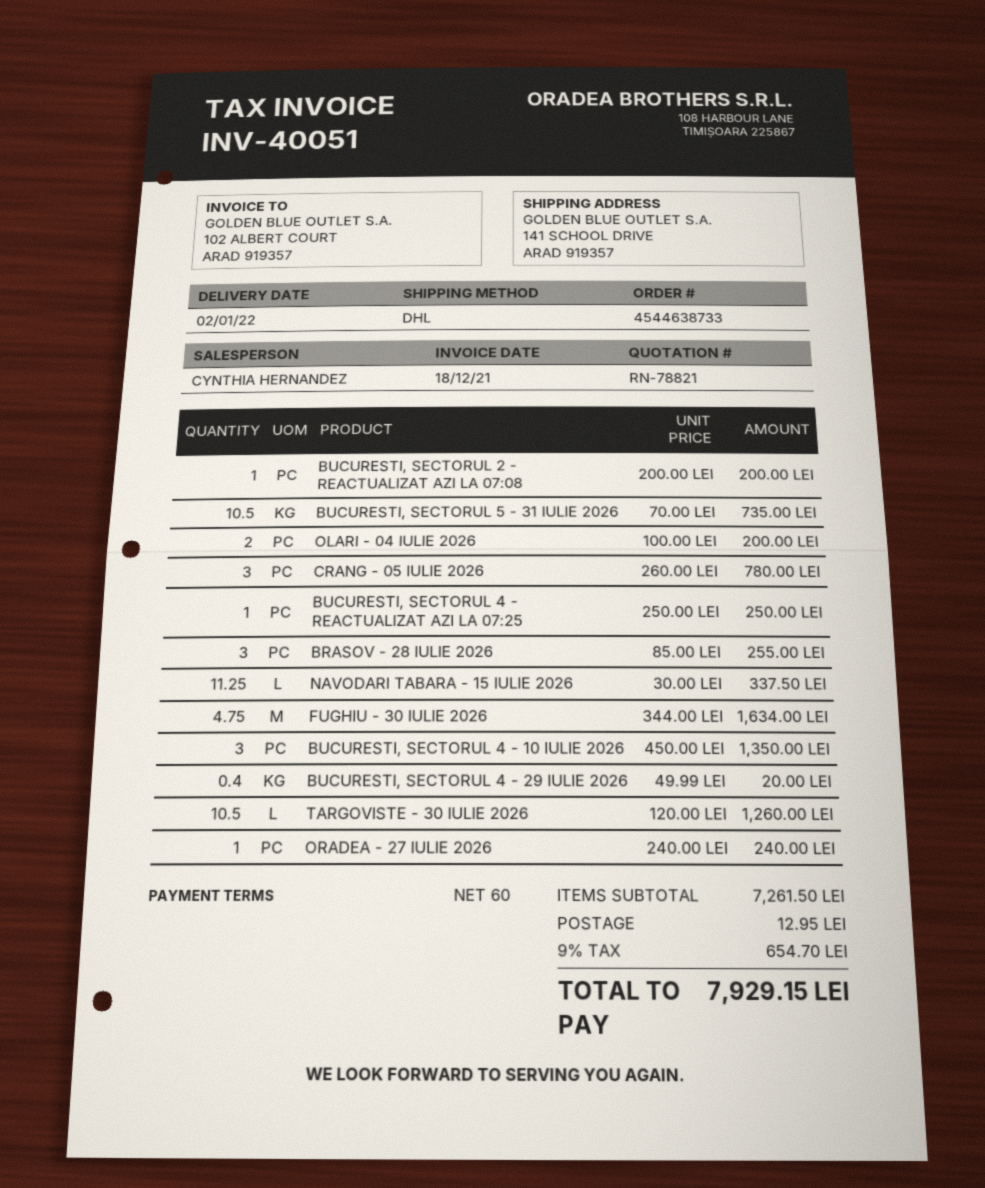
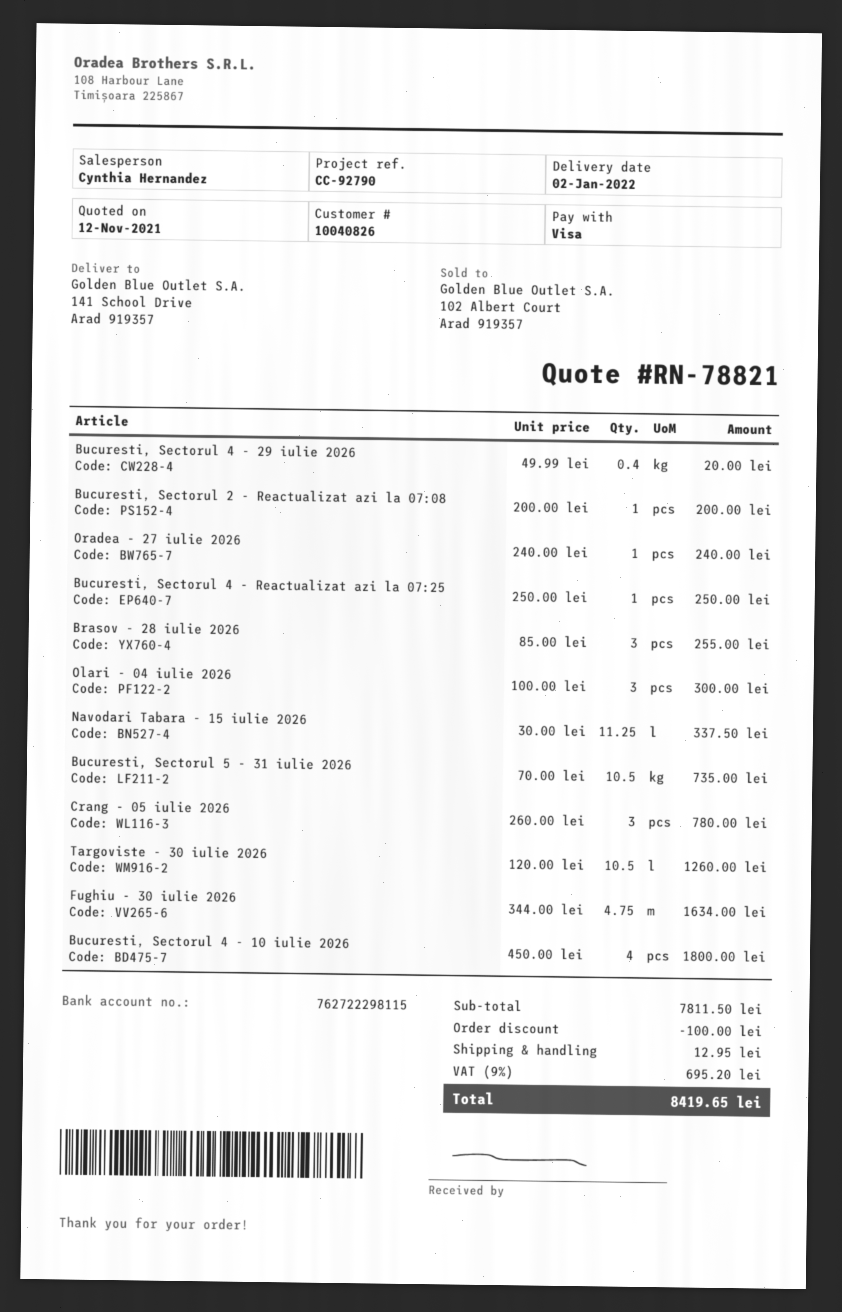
OLARI - 04 IULIE 2026: 2 x 100.00 = 200.00 -> 3 x 100.00 = 300.00
BUCURESTI, SECTORUL 4 - 10 IULIE 2026: 3 x 450.00 = 1350.00 -> 4 x 450.00 = 1800.00
subtotal: 7261.50 -> 7811.50
discount: none -> 100.00
tax: 9% = 654.70 -> 9% = 695.20
total: 7929.15 -> 8419.65

